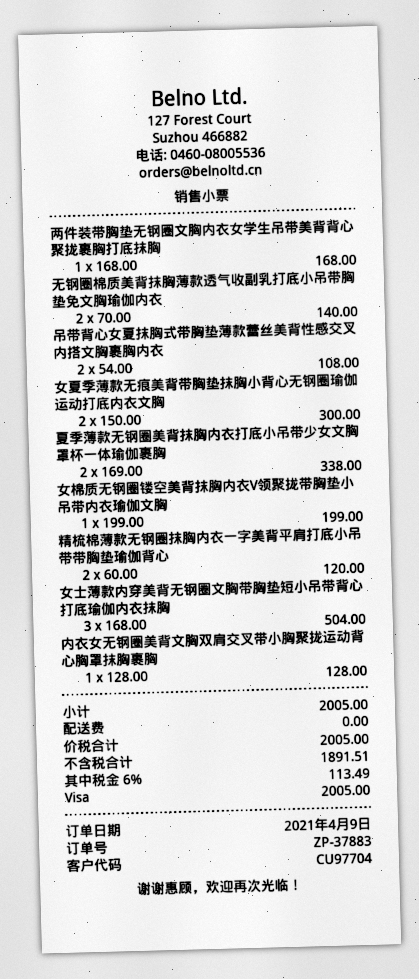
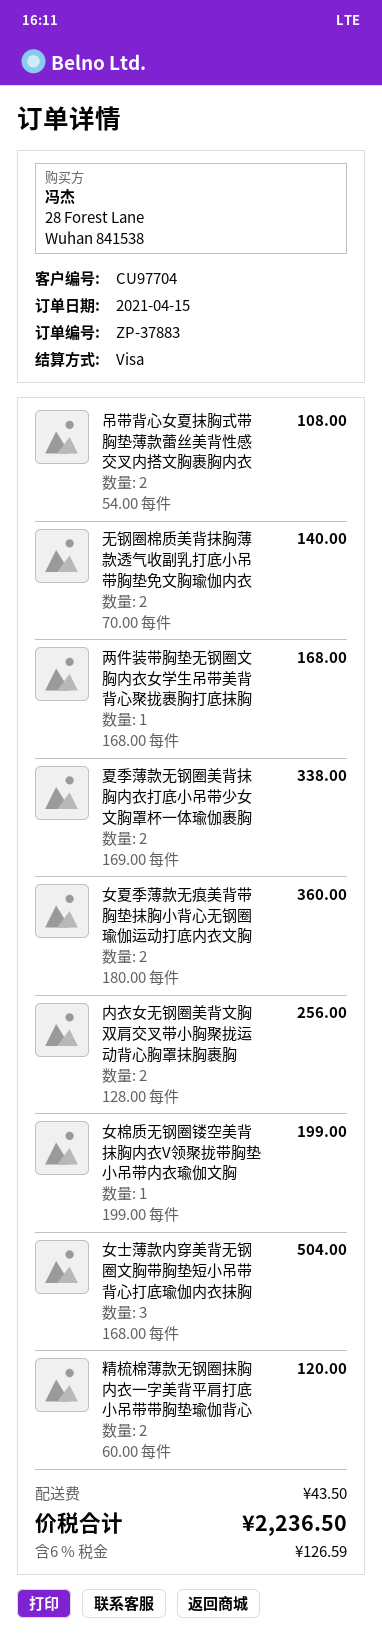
order date: 2021-04-09 -> 2021-04-15
女夏季薄款无痕美背带胸垫抹胸小背心无钢圈瑜伽运动打底内衣文胸: 2 x 150.00 = 300.00 -> 2 x 180.00 = 360.00
内衣女无钢圈美背文胸双肩交叉带小胸聚拢运动背心胸罩抹胸裹胸: 1 x 128.00 = 128.00 -> 2 x 128.00 = 256.00
shipping: 0.00 -> 43.50
tax: 6% = 113.49 -> 6% = 126.59
total: 2005.00 -> 2236.50

